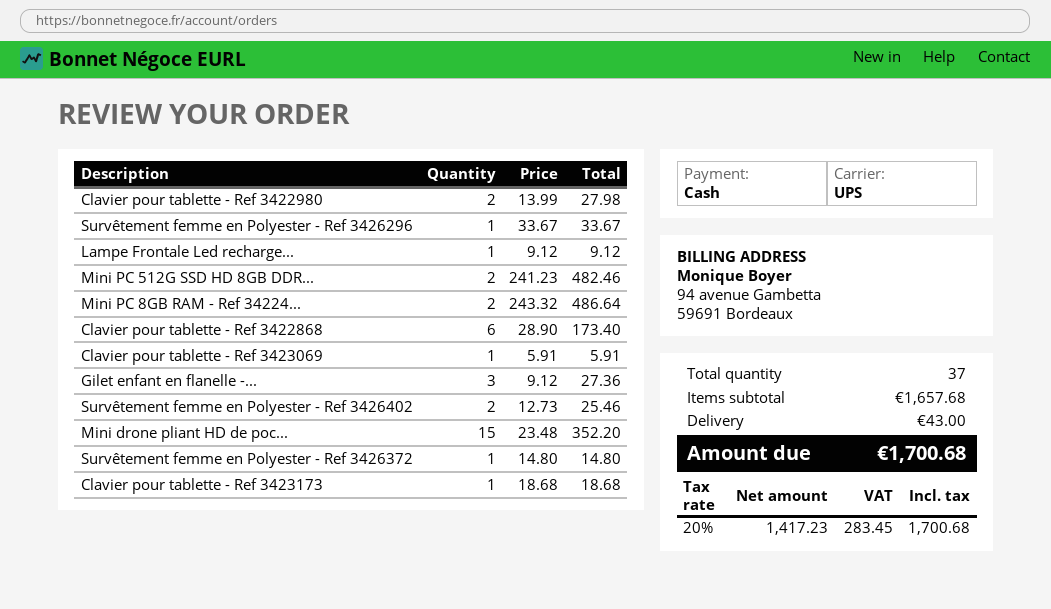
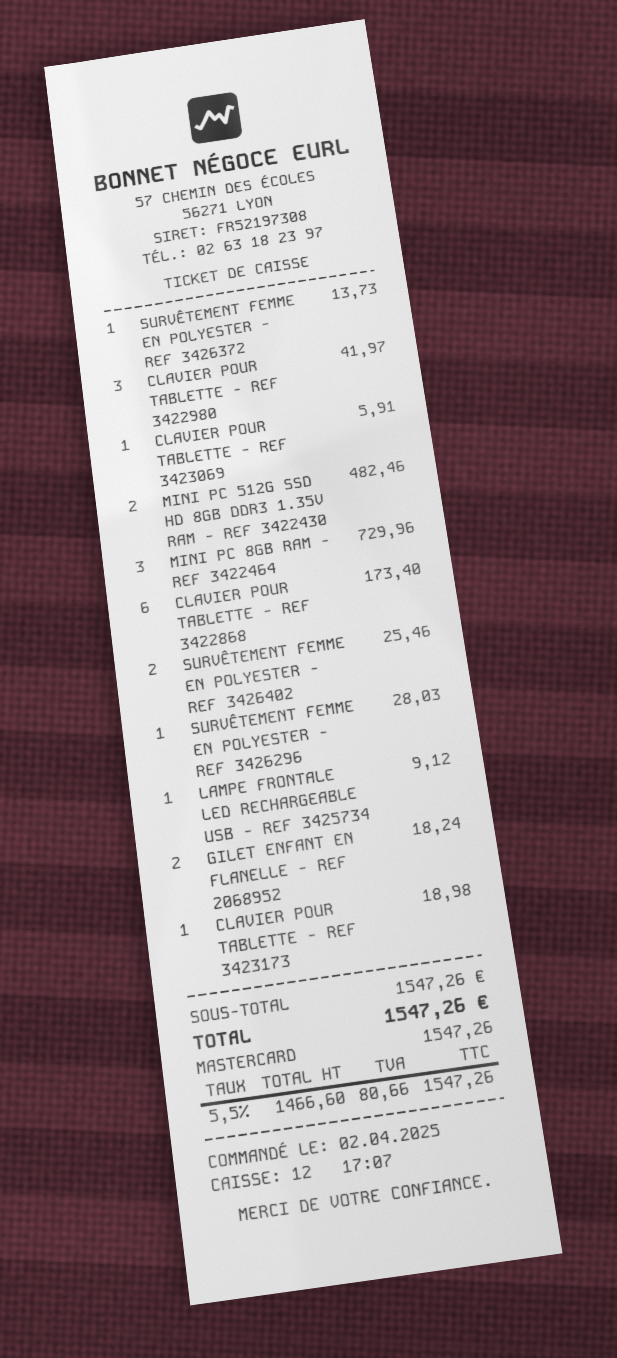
payment method: cash -> Mastercard
Clavier pour tablette - Ref 3422980: 2 for 27.98 -> 3 for 41.97
Survêtement femme en Polyester - Ref 3426296: 1 for 33.67 -> 1 for 28.03
Mini PC 8GB RAM - Ref 34224...: 2 for 486.64 -> 3 for 729.96
Gilet enfant en flanelle -...: 3 for 27.36 -> 2 for 18.24
Mini drone pliant HD de poc...: 15 for 352.20 -> none
Survêtement femme en Polyester - Ref 3426372: 1 for 14.80 -> 1 for 13.73
Clavier pour tablette - Ref 3423173: 1 for 18.68 -> 1 for 18.98
subtotal: 1657.68 -> 1547.26
shipping: 43.00 -> none
net: 1417.23 -> 1466.60
tax: 20% = 283.45 -> 5.5% = 80.66
total: 1700.68 -> 1547.26

